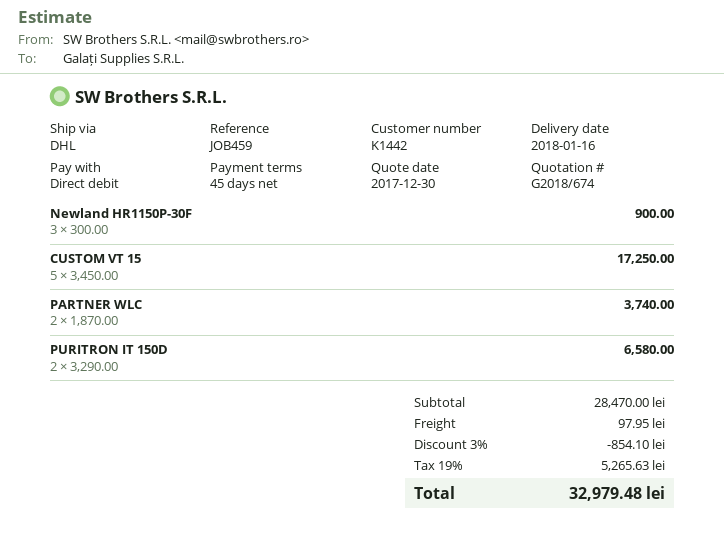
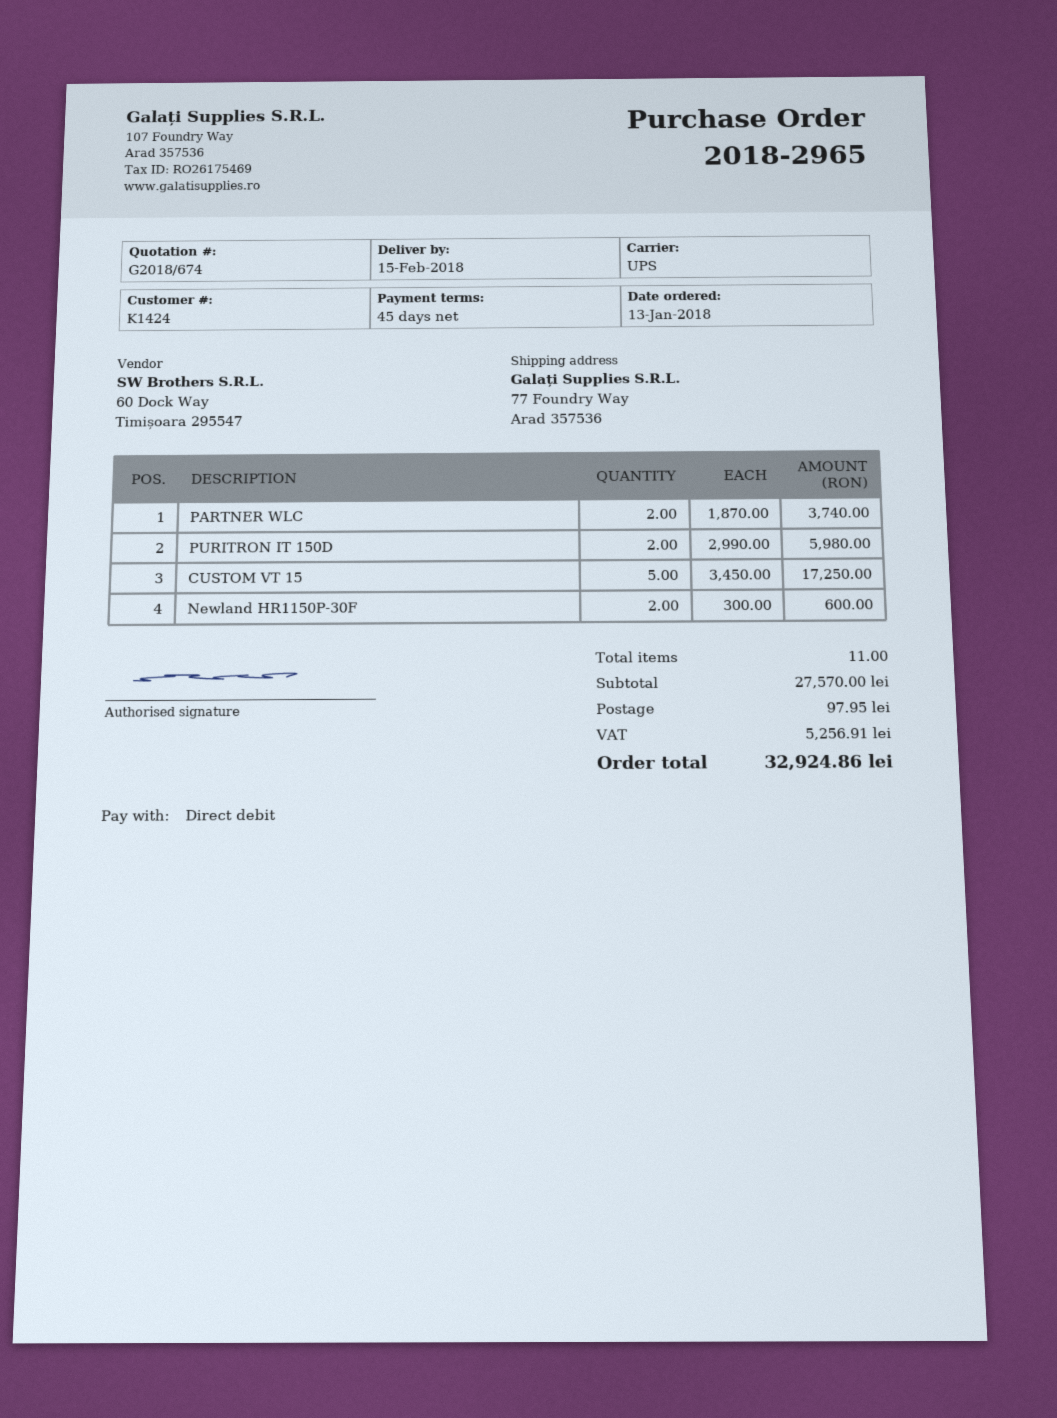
delivery date: 2018-01-16 -> 2018-02-15
customer number: K1442 -> K1424
shipping method: DHL -> UPS
Newland HR1150P-30F: 3 x 300.00 = 900.00 -> 2 x 300.00 = 600.00
PURITRON IT 150D: 2 x 3290.00 = 6580.00 -> 2 x 2990.00 = 5980.00
subtotal: 28470.00 -> 27570.00
discount: 3% = 854.10 -> none
tax: 5265.63 -> 5256.91
total: 32979.48 -> 32924.86

